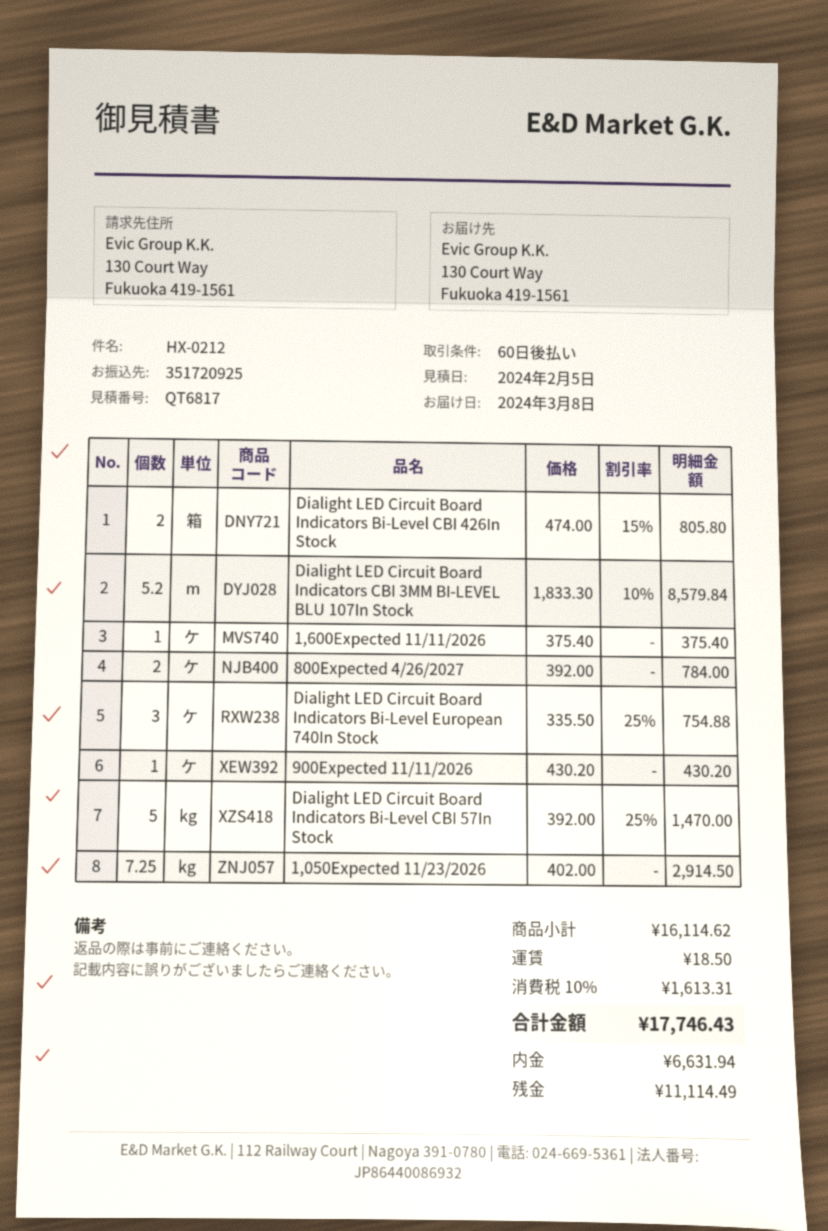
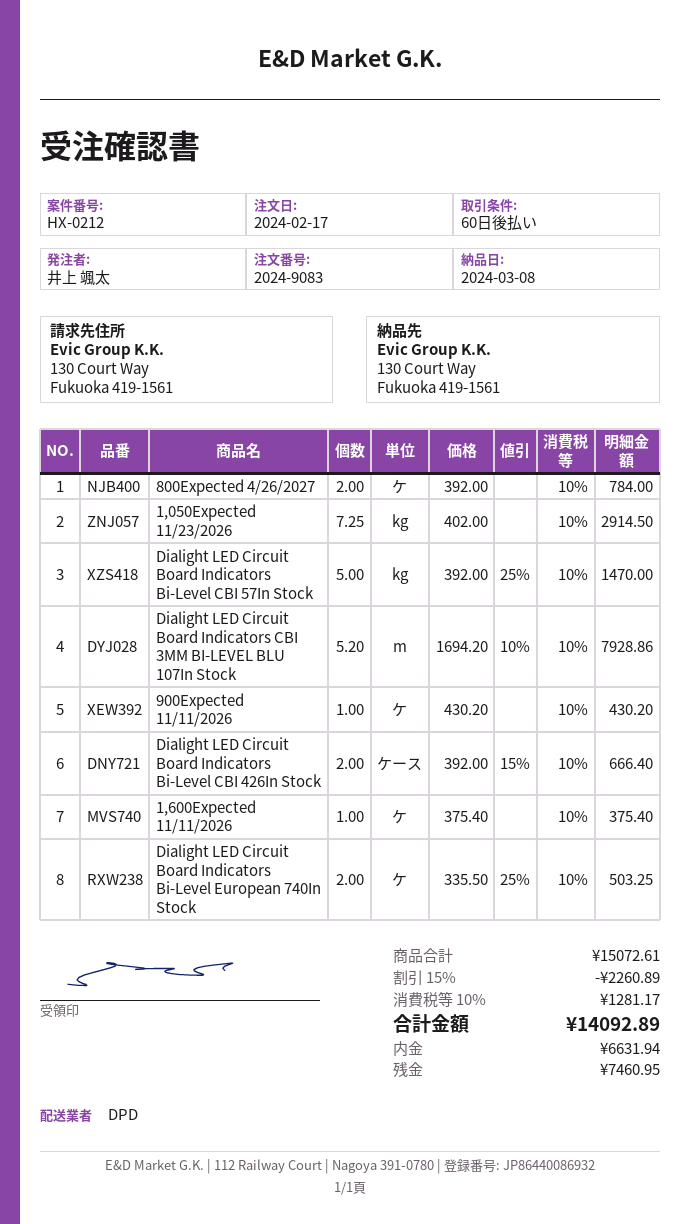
Dialight LED Circuit Board Indicators Bi-Level CBI 426In Stock: 2 x 474.00 - 15% = 805.80 -> 2 x 392.00 - 15% = 666.40
Dialight LED Circuit Board Indicators CBI 3MM BI-LEVEL BLU 107In Stock: 5.2 x 1833.30 - 10% = 8579.84 -> 5.2 x 1694.20 - 10% = 7928.86
Dialight LED Circuit Board Indicators Bi-Level European 740In Stock: 3 x 335.50 - 25% = 754.88 -> 2 x 335.50 - 25% = 503.25
subtotal: 16114.62 -> 15072.61
discount: none -> 15% = 2260.89
shipping: 18.50 -> none
tax: 10% = 1613.31 -> 10% = 1281.17
total: 17746.43 -> 14092.89
balance: 11114.49 -> 7460.95

